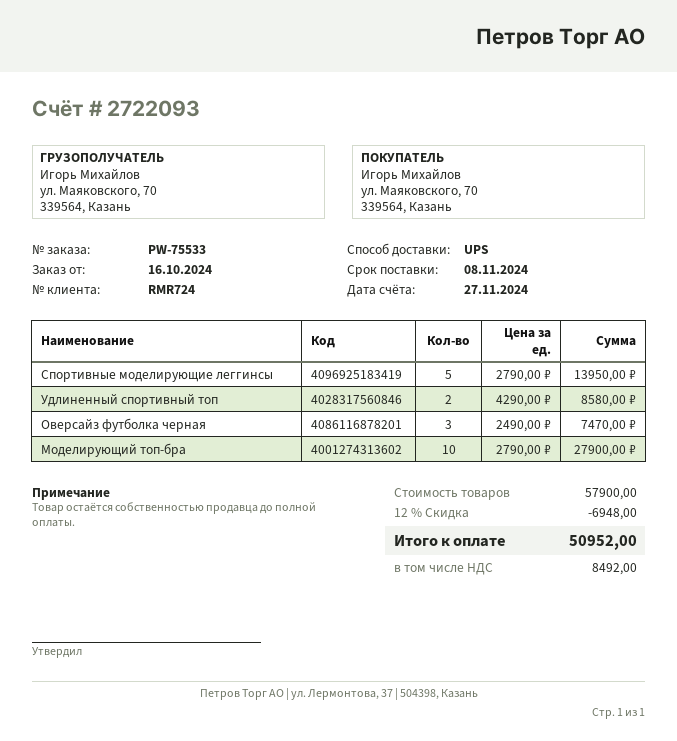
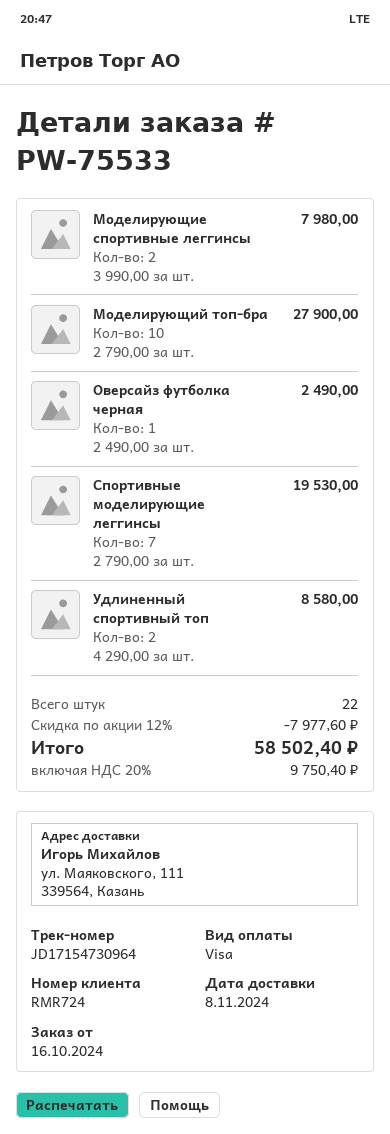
ship to: ул. Маяковского, 70, 339564, Казань -> ул. Маяковского, 111, 339564, Казань
Спортивные моделирующие леггинсы: 5 x 2790.00 = 13950.00 -> 7 x 2790.00 = 19530.00
Оверсайз футболка черная: 3 x 2490.00 = 7470.00 -> 1 x 2490.00 = 2490.00
Моделирующие спортивные леггинсы: none -> 2 x 3990.00 = 7980.00
discount: 12% = 6948.00 -> 12% = 7977.60
tax: 8492.00 -> 9750.40
total: 50952.00 -> 58502.40

